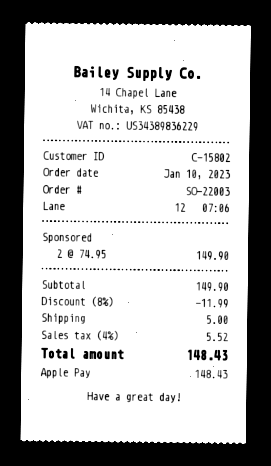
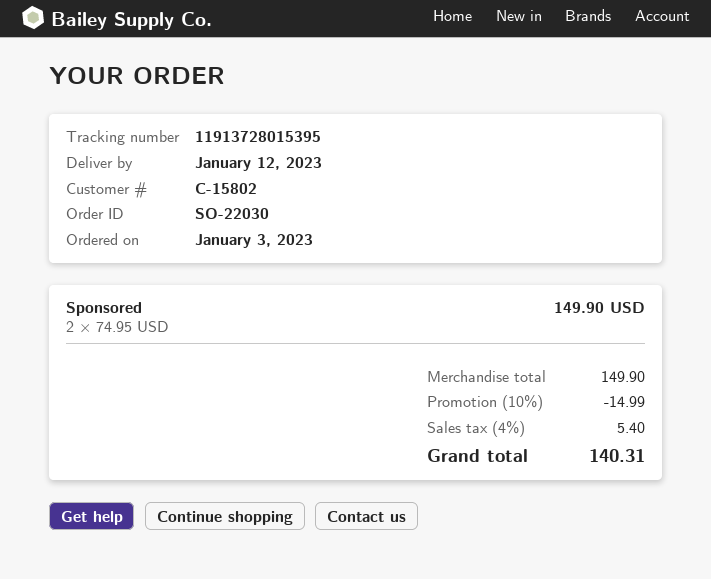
order number: SO-22003 -> SO-22030
order date: 2023-01-10 -> 2023-01-03
discount: 8% = 11.99 -> 10% = 14.99
shipping: 5.00 -> none
tax: 4% = 5.52 -> 4% = 5.40
total: 148.43 -> 140.31

